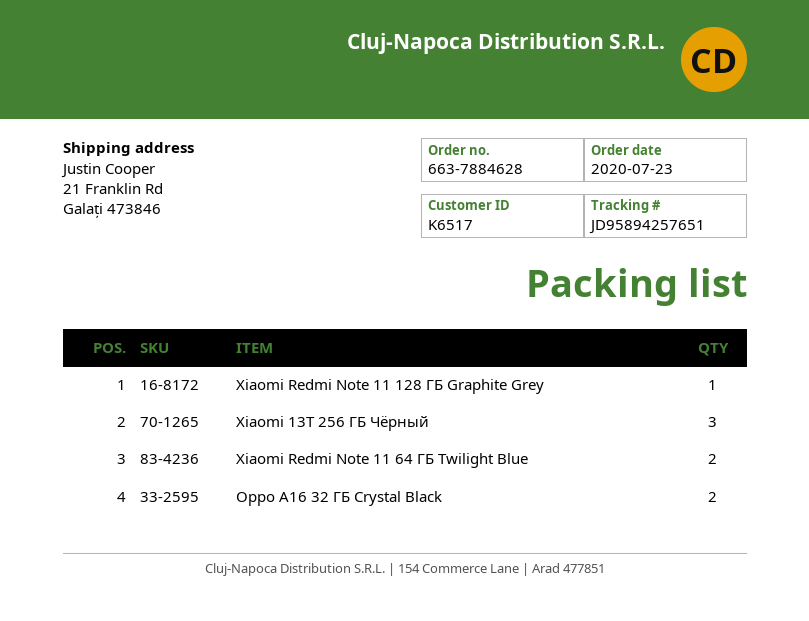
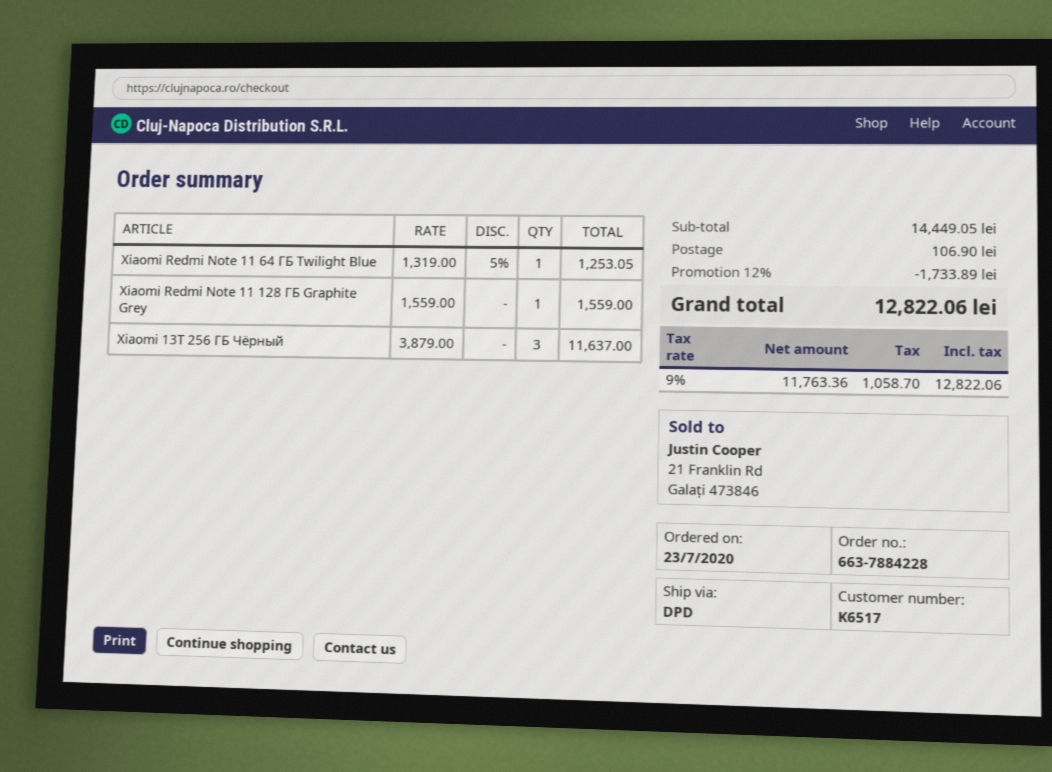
order number: 663-7884628 -> 663-7884228
Xiaomi Redmi Note 11 64 ГБ Twilight Blue: 2 -> 1
Oppo A16 32 ГБ Crystal Black: 2 -> none

